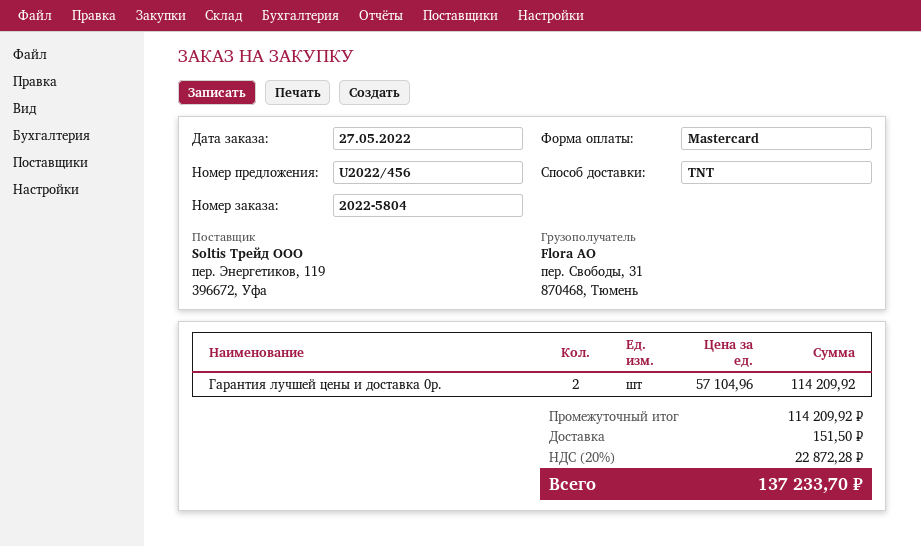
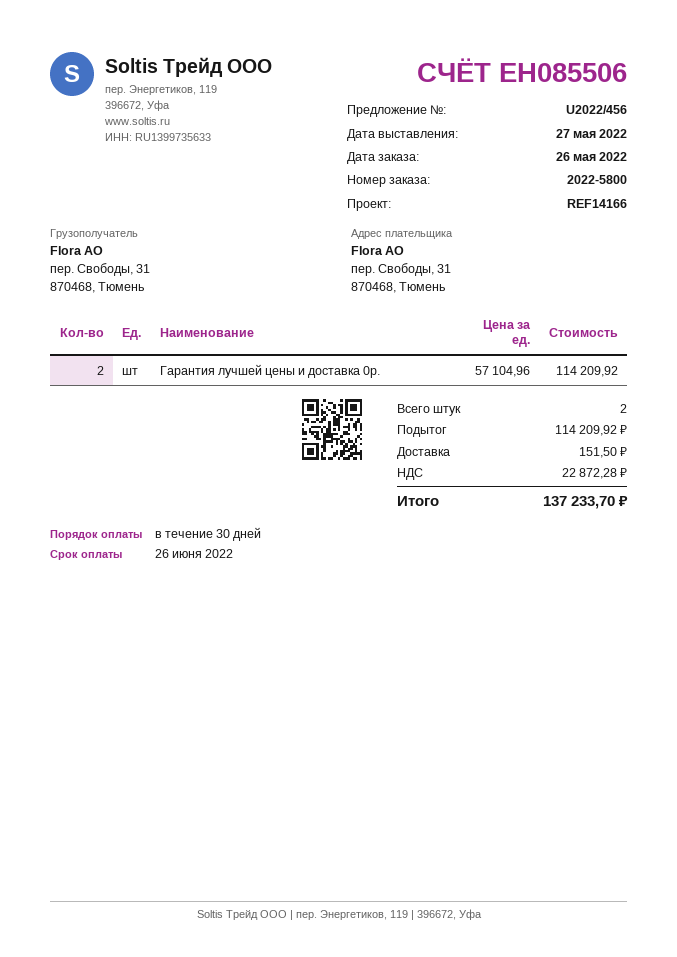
order number: 2022-5804 -> 2022-5800
order date: 2022-05-27 -> 2022-05-26

